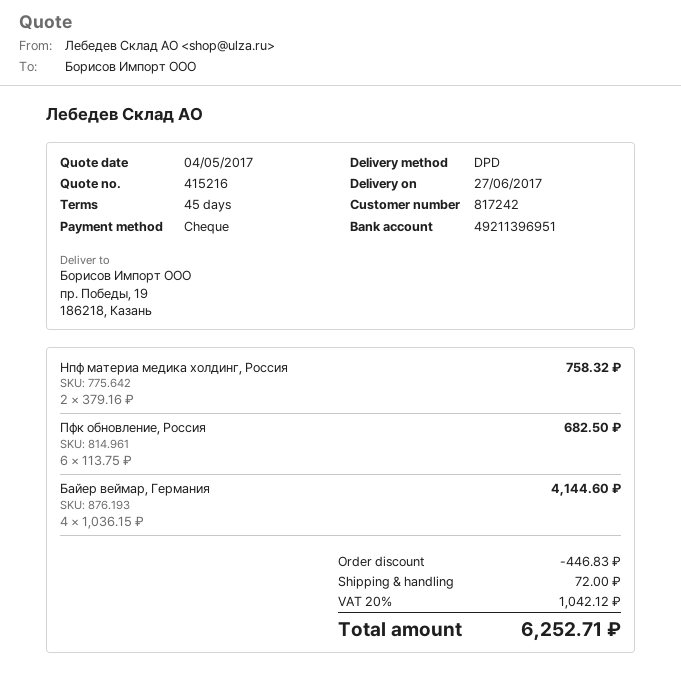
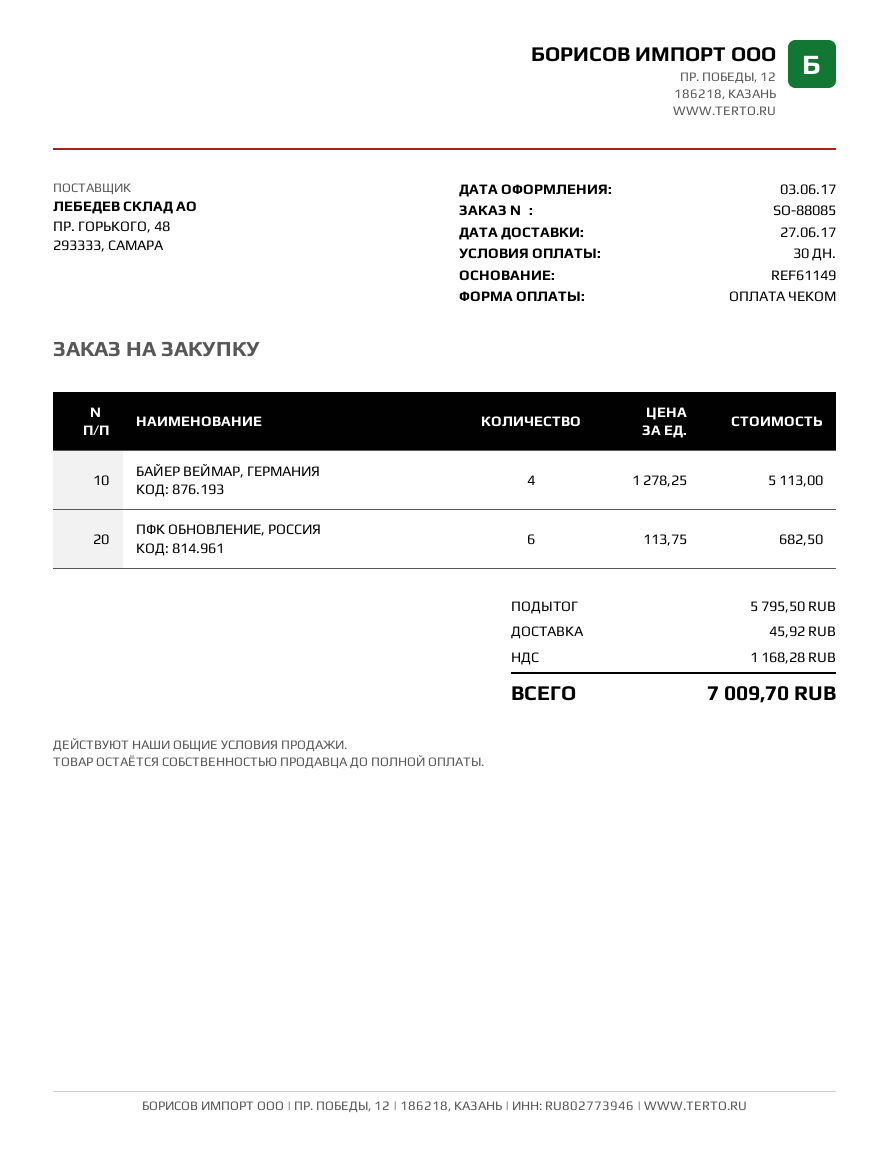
payment terms: 45 days -> 30 days
Нпф материа медика холдинг, Россия: 2 x 379.16 = 758.32 -> none
Байер веймар, Германия: 4 x 1036.15 = 4144.60 -> 4 x 1278.25 = 5113.00
discount: 446.83 -> none
shipping: 72.00 -> 45.92
tax: 1042.12 -> 1168.28
total: 6252.71 -> 7009.70

